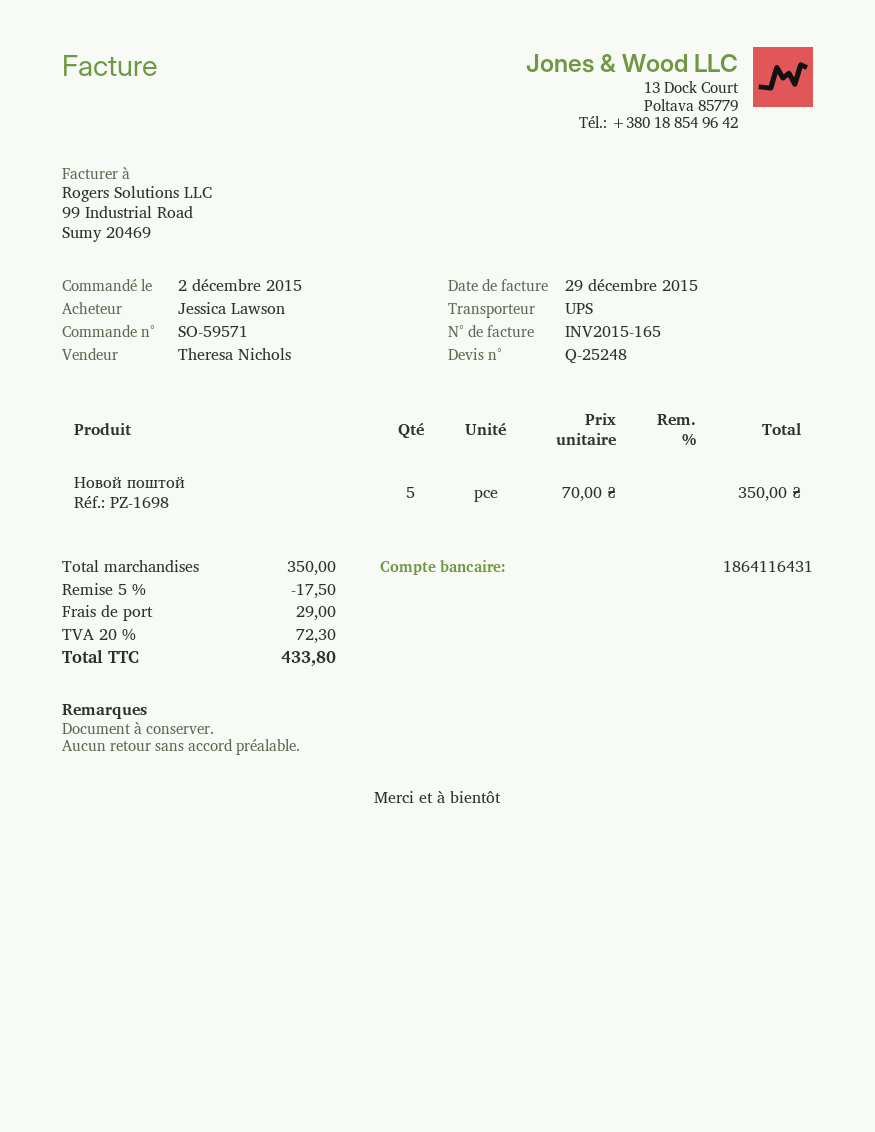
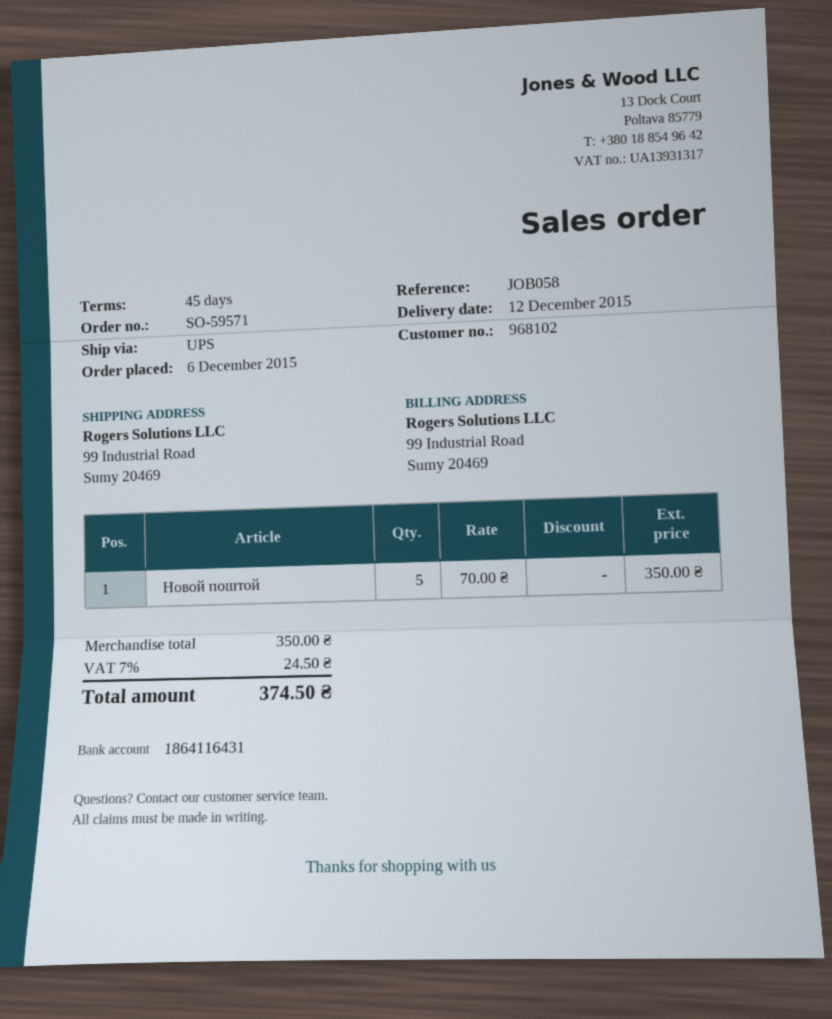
order date: 2015-12-02 -> 2015-12-06
discount: 5% = 17.50 -> none
shipping: 29.00 -> none
tax: 20% = 72.30 -> 7% = 24.50
total: 433.80 -> 374.50

